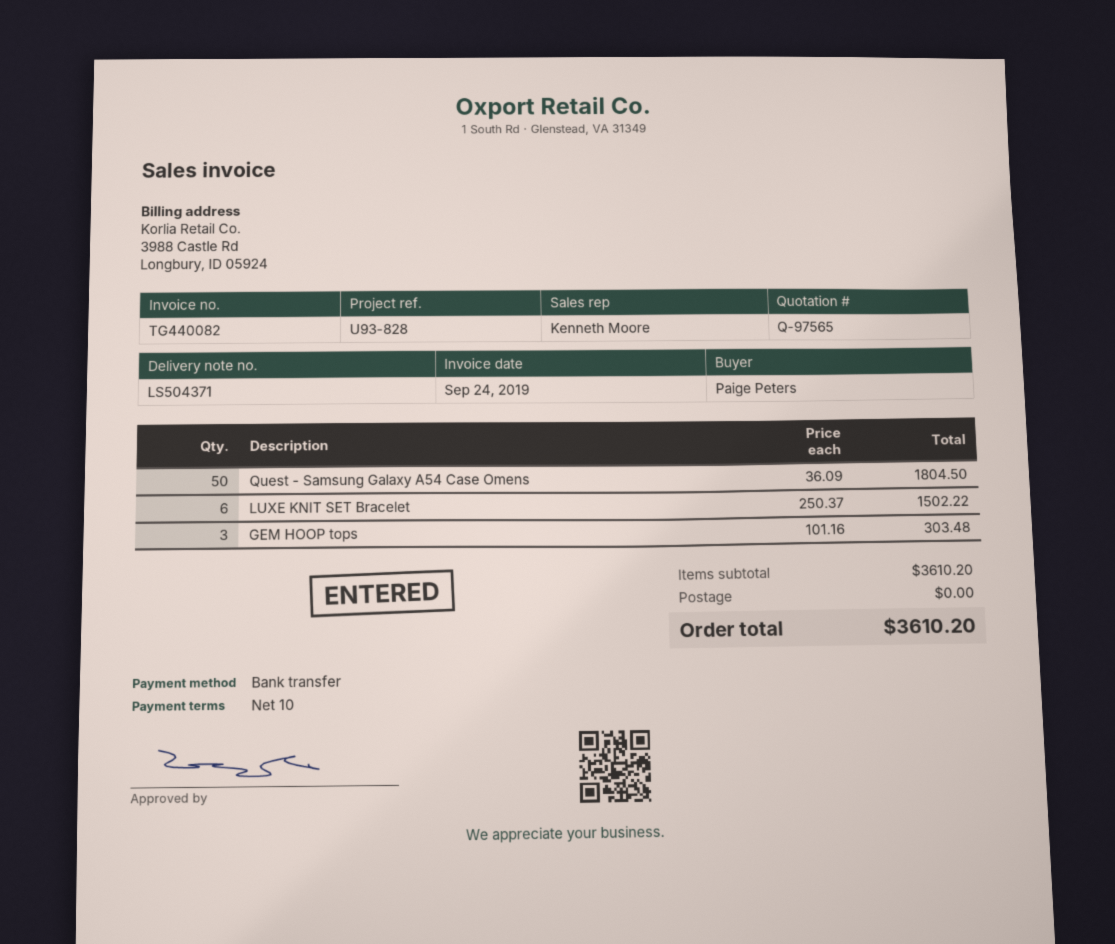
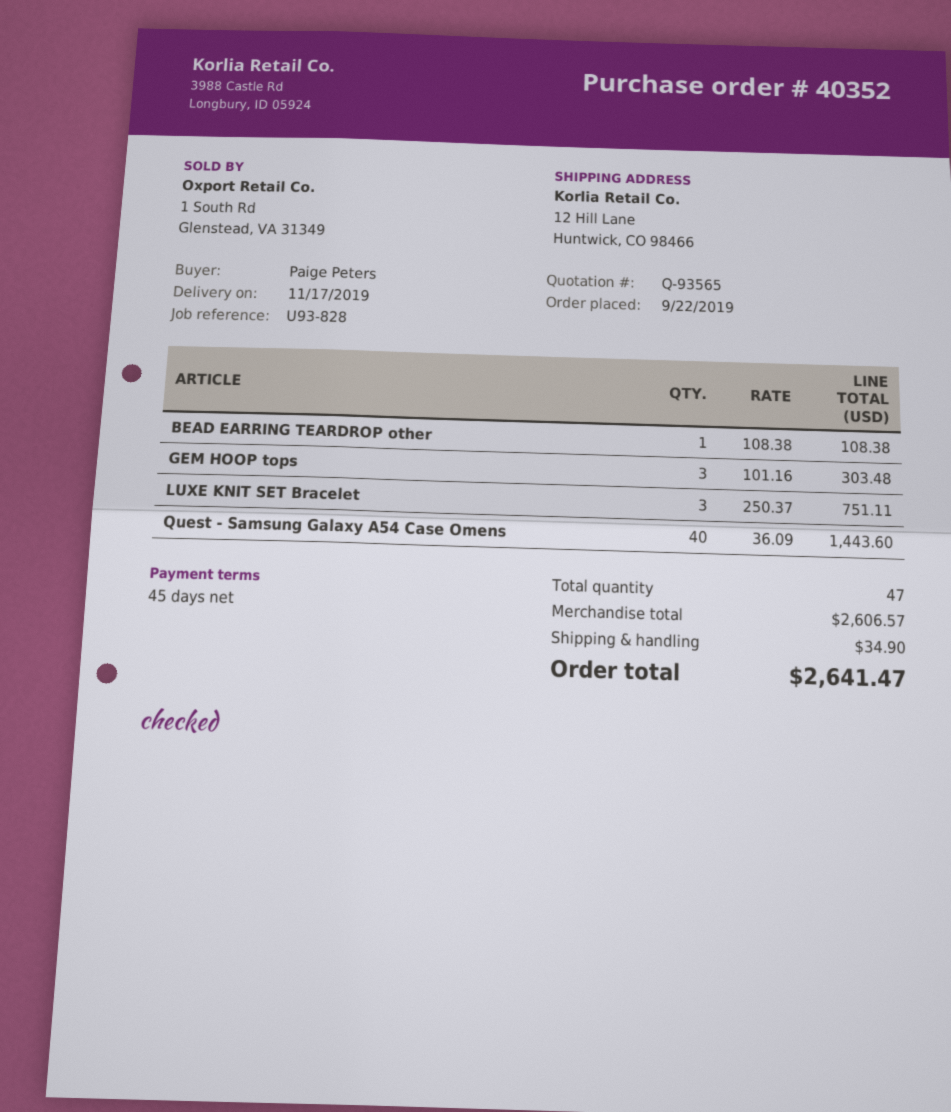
quote number: Q-97565 -> Q-93565
payment terms: 10 days -> 45 days
Quest - Samsung Galaxy A54 Case Omens: 50 x 36.09 = 1804.50 -> 40 x 36.09 = 1443.60
LUXE KNIT SET Bracelet: 6 x 250.37 = 1502.22 -> 3 x 250.37 = 751.11
BEAD EARRING TEARDROP other: none -> 1 x 108.38 = 108.38
subtotal: 3610.20 -> 2606.57
shipping: 0.00 -> 34.90
total: 3610.20 -> 2641.47

